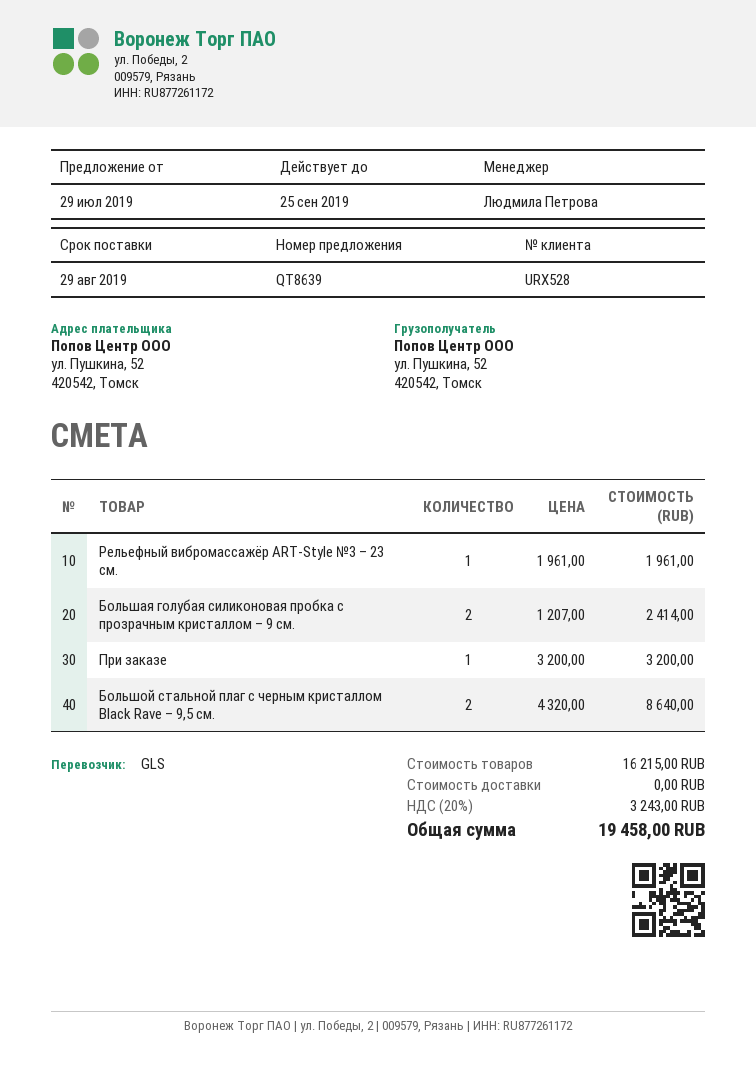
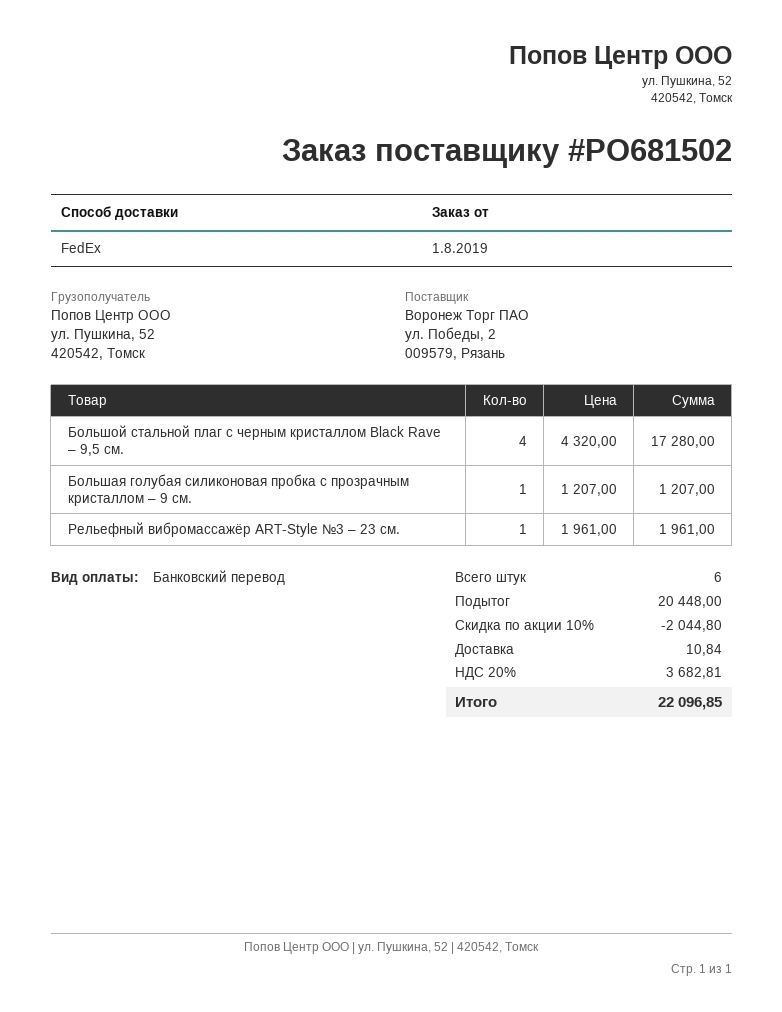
shipping method: GLS -> FedEx
Большая голубая силиконовая пробка с прозрачным кристаллом – 9 см.: 2 x 1207.00 = 2414.00 -> 1 x 1207.00 = 1207.00
При заказе: 1 x 3200.00 = 3200.00 -> none
Большой стальной плаг с черным кристаллом Black Rave – 9,5 см.: 2 x 4320.00 = 8640.00 -> 4 x 4320.00 = 17280.00
subtotal: 16215.00 -> 20448.00
discount: none -> 10% = 2044.80
shipping: 0.00 -> 10.84
tax: 20% = 3243.00 -> 20% = 3682.81
total: 19458.00 -> 22096.85

